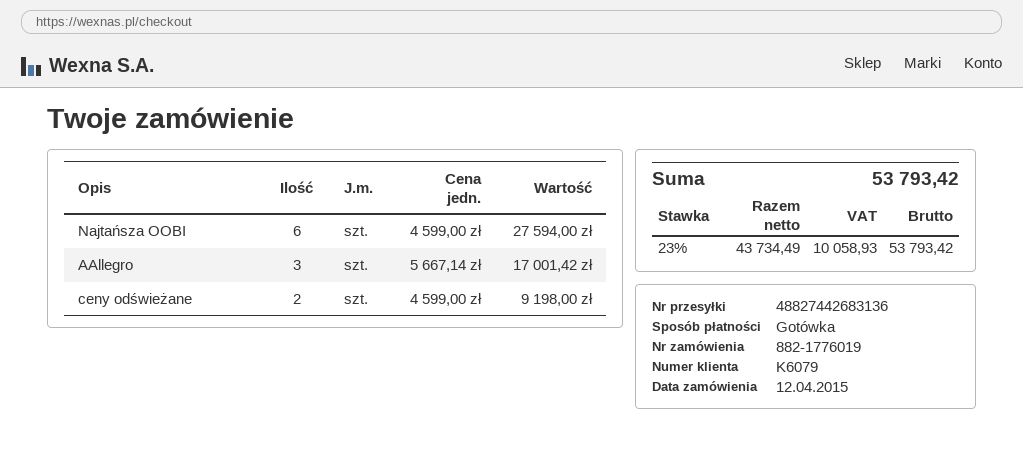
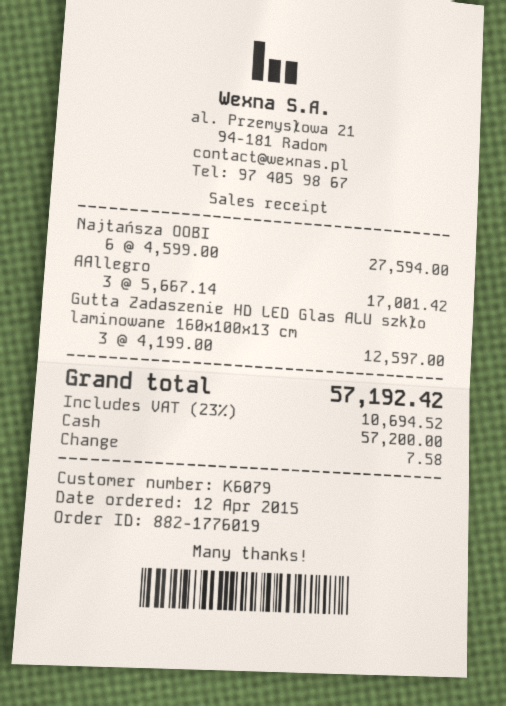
ceny odświeżane: 2 x 4599.00 = 9198.00 -> none
Gutta Zadaszenie HD LED Glas ALU szkło laminowane 160x100x13 cm: none -> 3 x 4199.00 = 12597.00
tax: 23% = 10058.93 -> 23% = 10694.52
total: 53793.42 -> 57192.42

